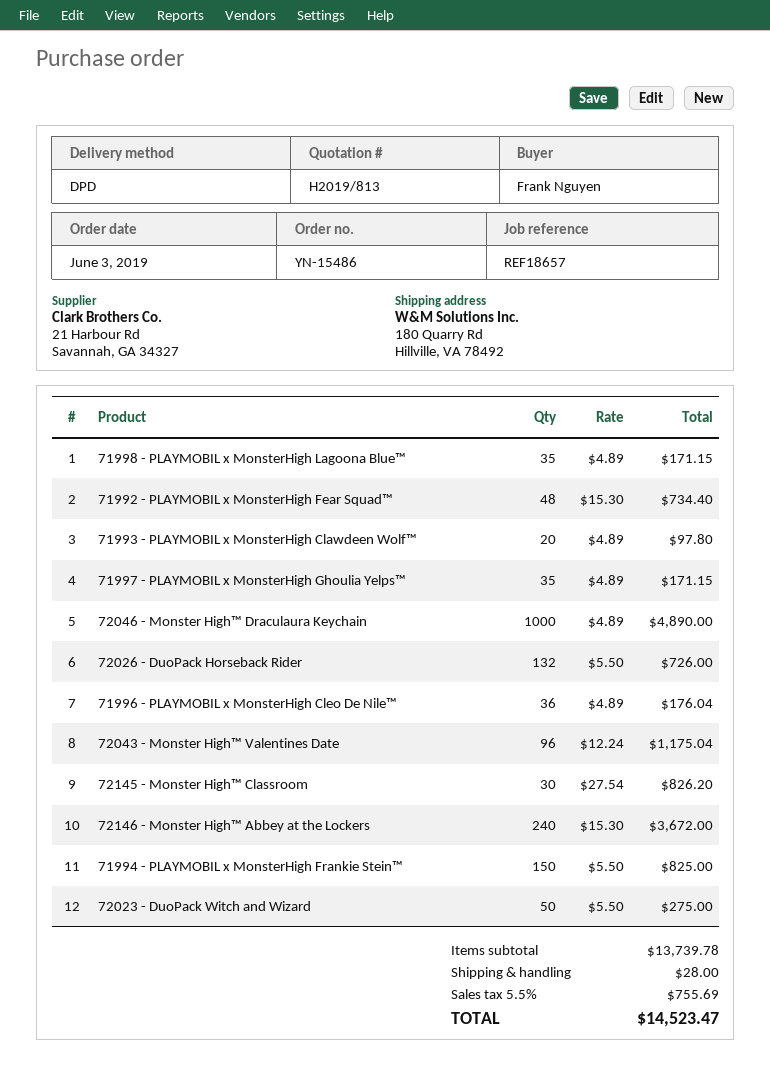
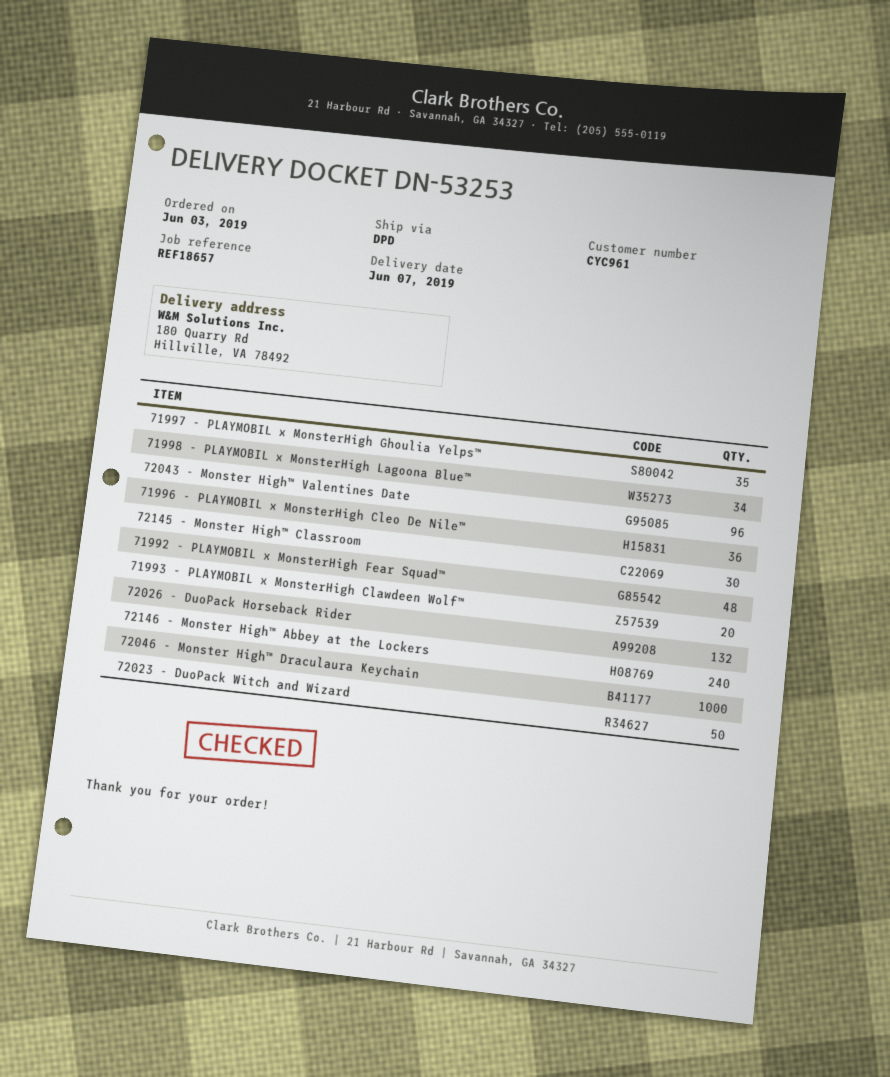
71998 - PLAYMOBIL x MonsterHigh Lagoona Blue™: 35 -> 34
71994 - PLAYMOBIL x MonsterHigh Frankie Stein™: 150 -> none

